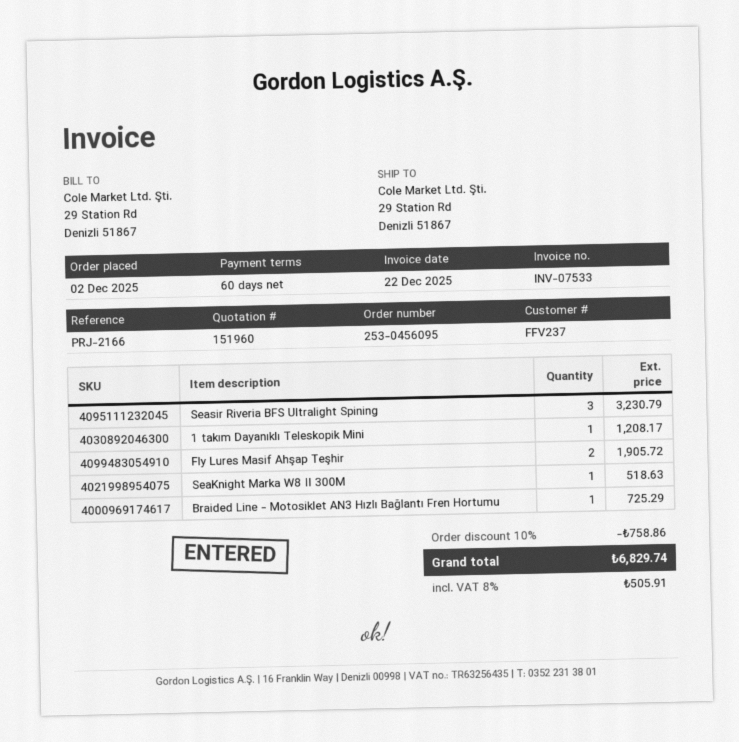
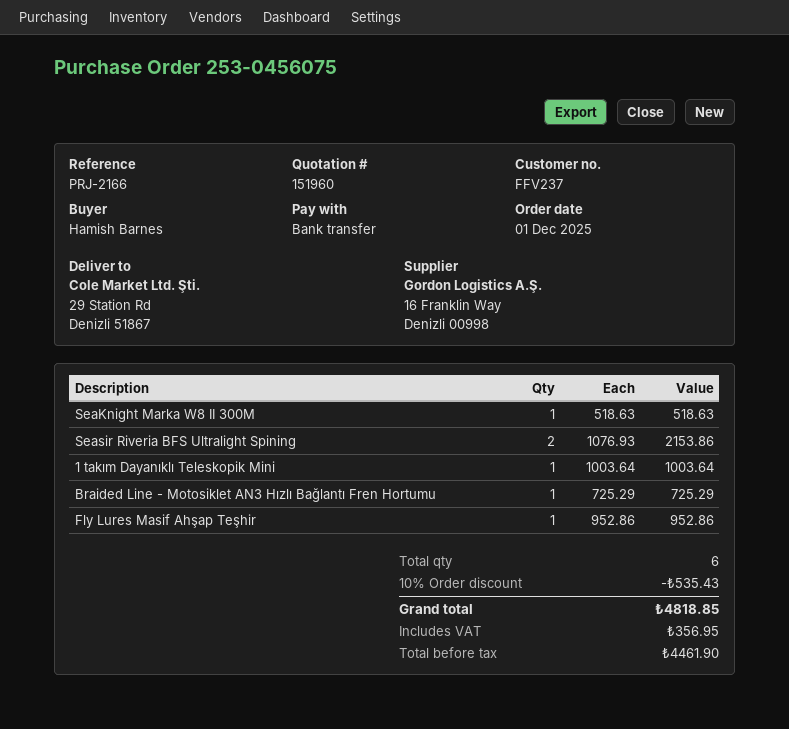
order number: 253-0456095 -> 253-0456075
order date: 2025-12-02 -> 2025-12-01
Seasir Riveria BFS Ultralight Spining: 3 for 3230.79 -> 2 for 2153.86
1 takım Dayanıklı Teleskopik Mini: 1 for 1208.17 -> 1 for 1003.64
Fly Lures Masif Ahşap Teşhir: 2 for 1905.72 -> 1 for 952.86
discount: 10% = 758.86 -> 10% = 535.43
tax: 505.91 -> 356.95
total: 6829.74 -> 4818.85

